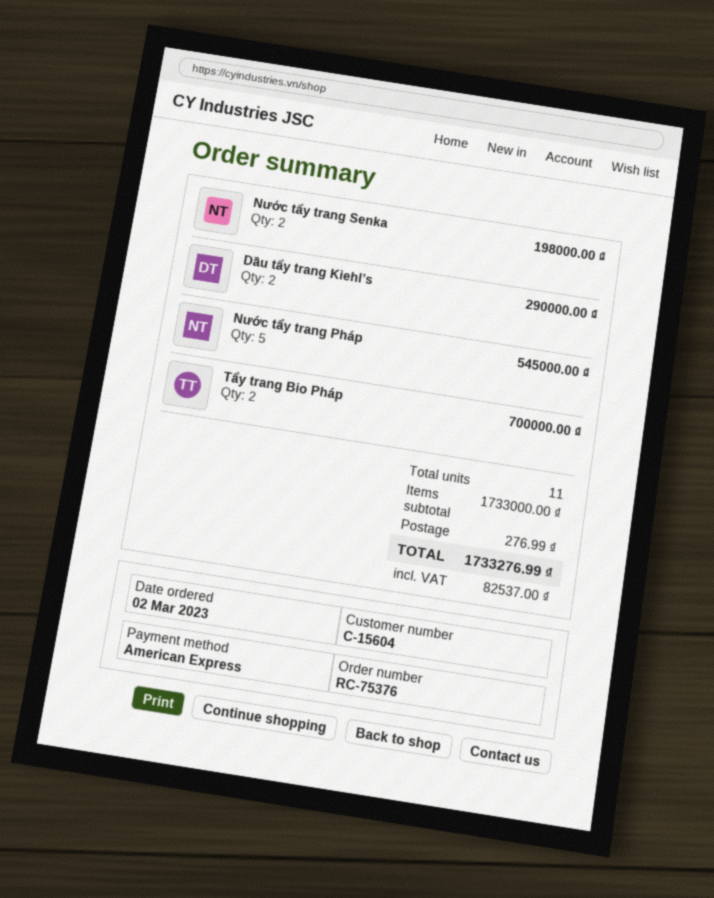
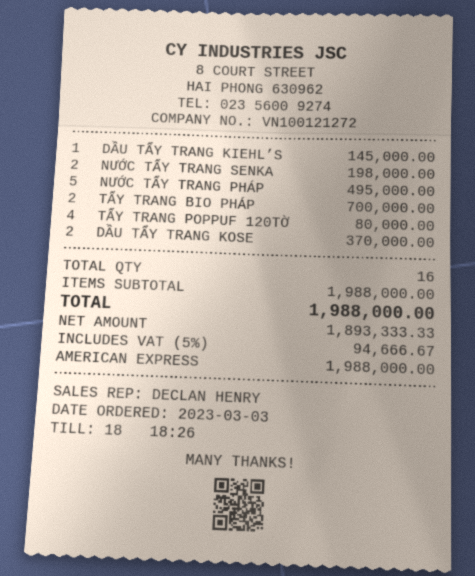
order date: 2023-03-02 -> 2023-03-03
Dầu tẩy trang Kiehl’s: 2 for 290000.00 -> 1 for 145000.00
Nước tẩy trang Pháp: 5 for 545000.00 -> 5 for 495000.00
TẨY TRANG POPPUF 120TỜ: none -> 4 for 80000.00
DẦU TẨY TRANG KOSE: none -> 2 for 370000.00
total quantity: 11 -> 16
subtotal: 1733000.00 -> 1988000.00
shipping: 276.99 -> none
tax: 82537.00 -> 94666.67
total: 1733276.99 -> 1988000.00

